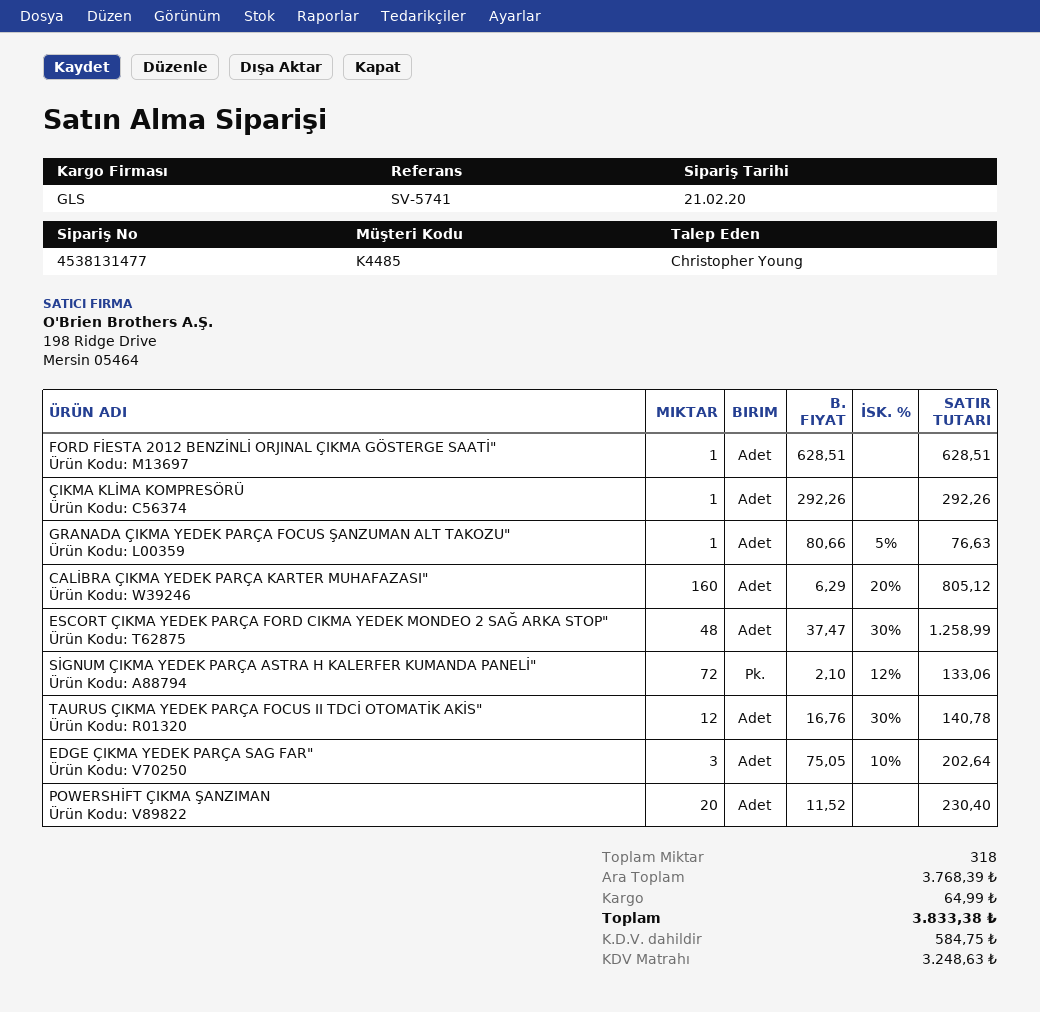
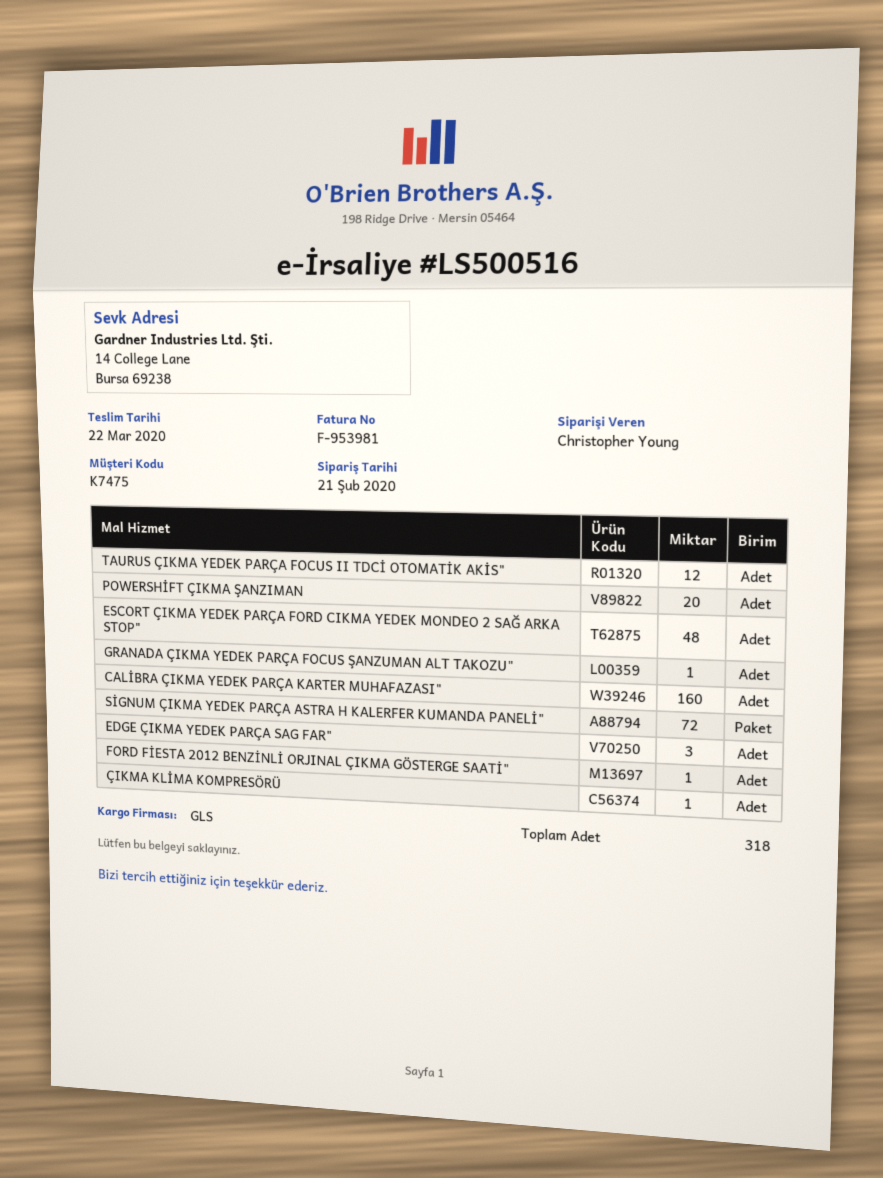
customer number: K4485 -> K7475

